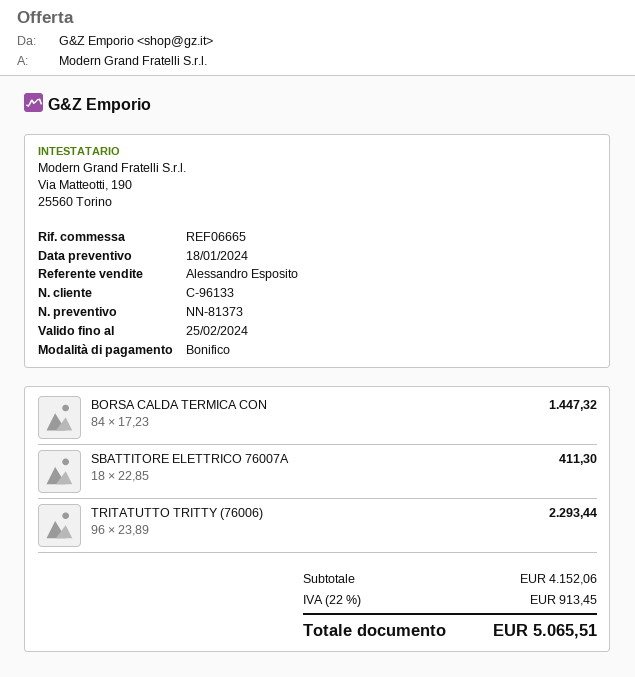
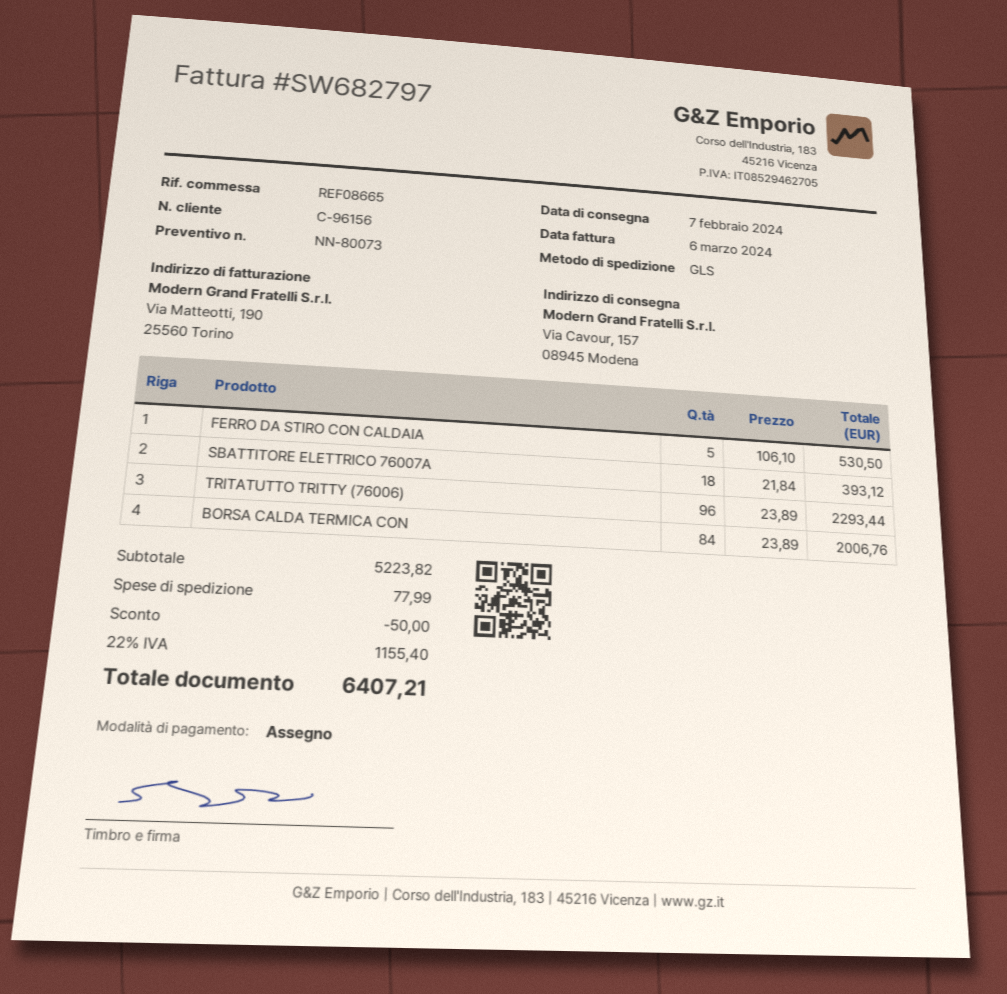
quote number: NN-81373 -> NN-80073
customer number: C-96133 -> C-96156
reference: REF06665 -> REF08665
payment method: bank transfer -> cheque
BORSA CALDA TERMICA CON: 84 x 17.23 = 1447.32 -> 84 x 23.89 = 2006.76
SBATTITORE ELETTRICO 76007A: 18 x 22.85 = 411.30 -> 18 x 21.84 = 393.12
FERRO DA STIRO CON CALDAIA: none -> 5 x 106.10 = 530.50
subtotal: 4152.06 -> 5223.82
discount: none -> 50.00
shipping: none -> 77.99
tax: 22% = 913.45 -> 22% = 1155.40
total: 5065.51 -> 6407.21

